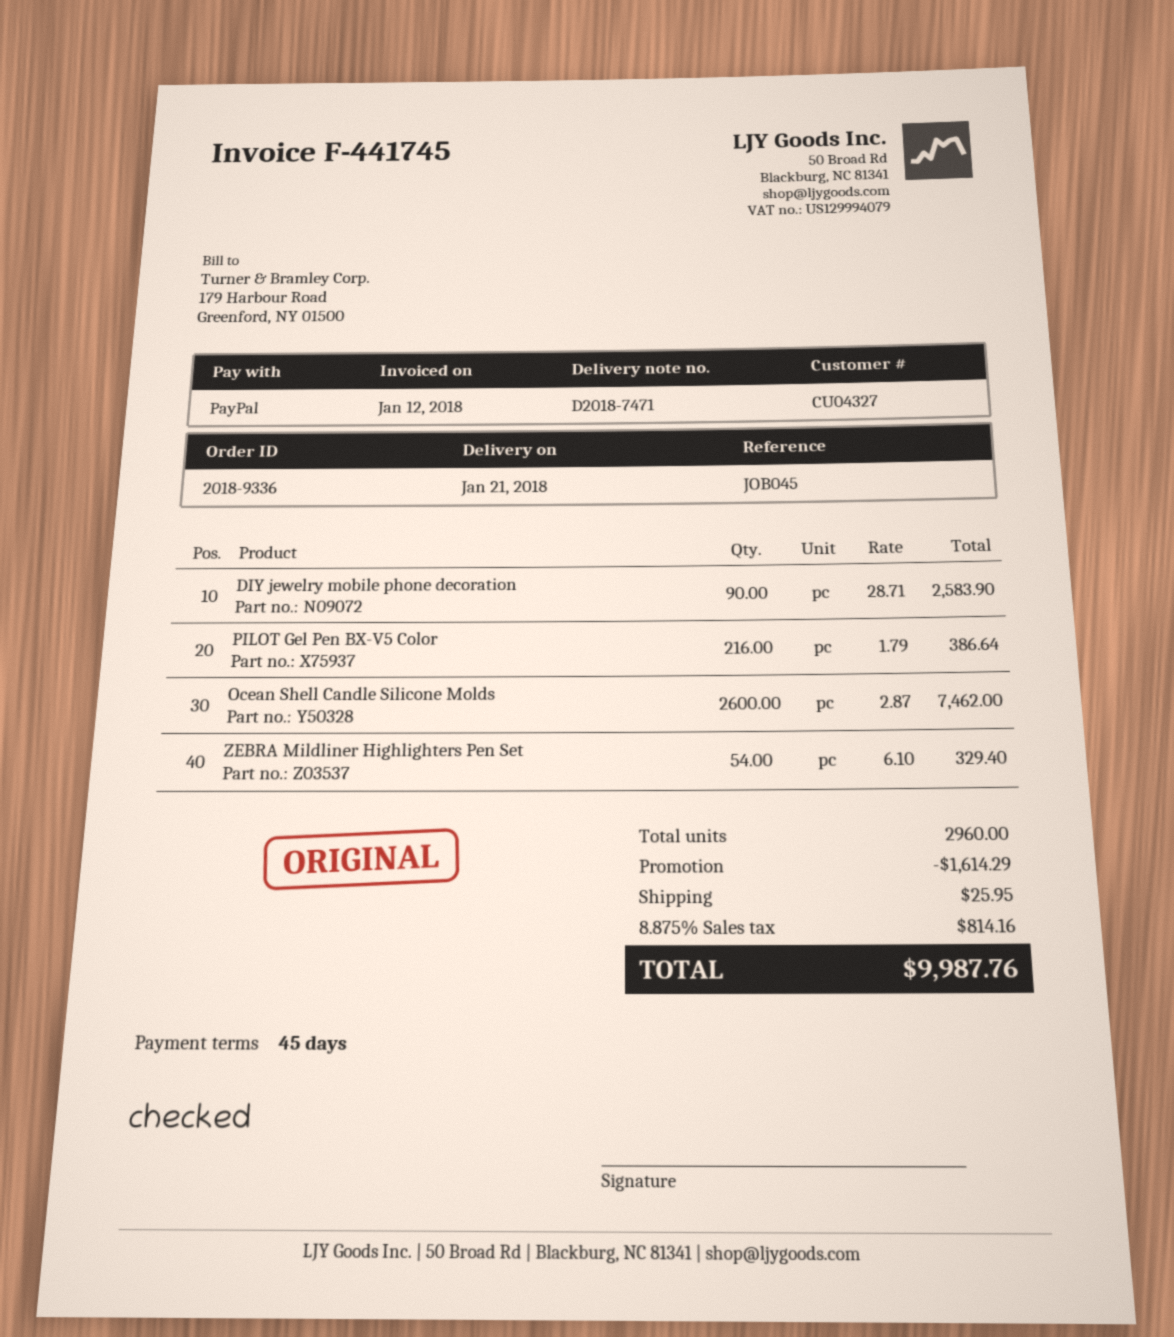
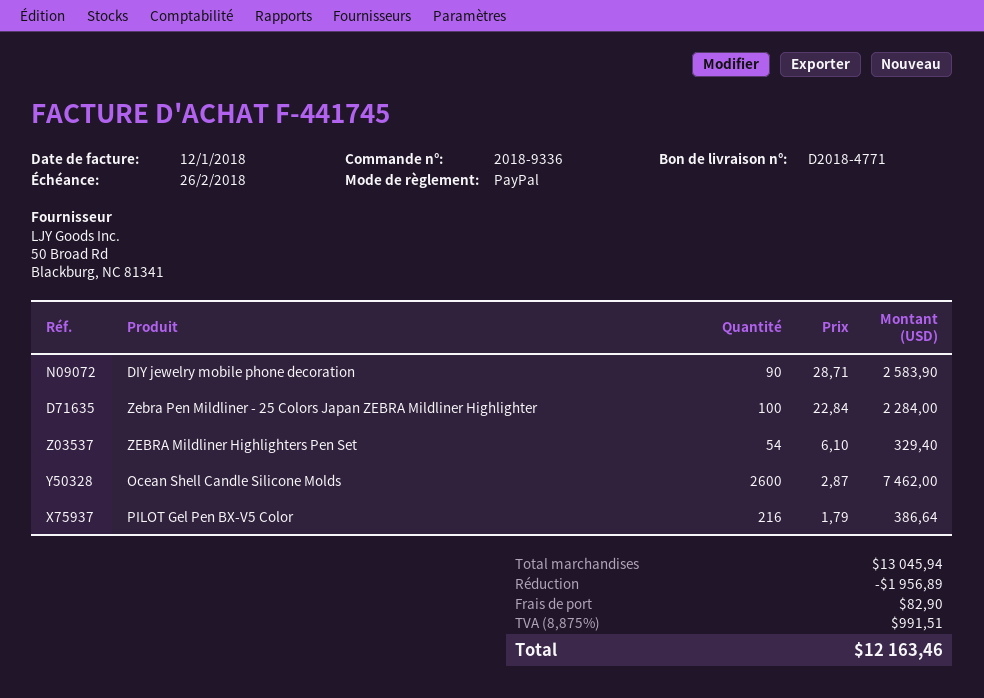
delivery note number: D2018-7471 -> D2018-4771
Zebra Pen Mildliner - 25 Colors Japan ZEBRA Mildliner Highlighter: none -> 100 x 22.84 = 2284.00
discount: 1614.29 -> 1956.89
shipping: 25.95 -> 82.90
tax: 8.875% = 814.16 -> 8.875% = 991.51
total: 9987.76 -> 12163.46

